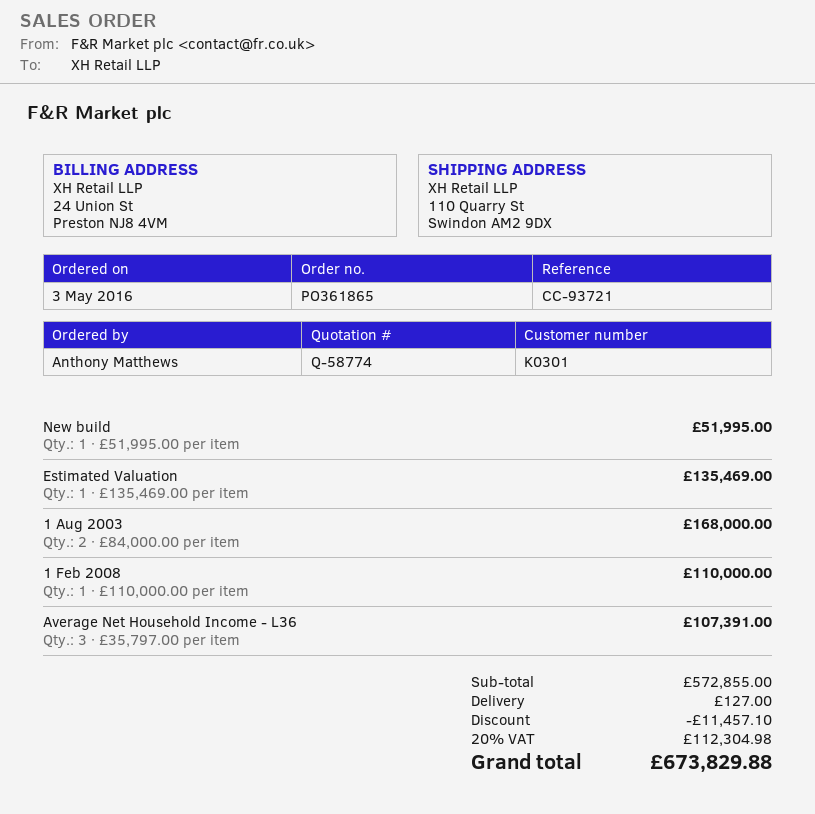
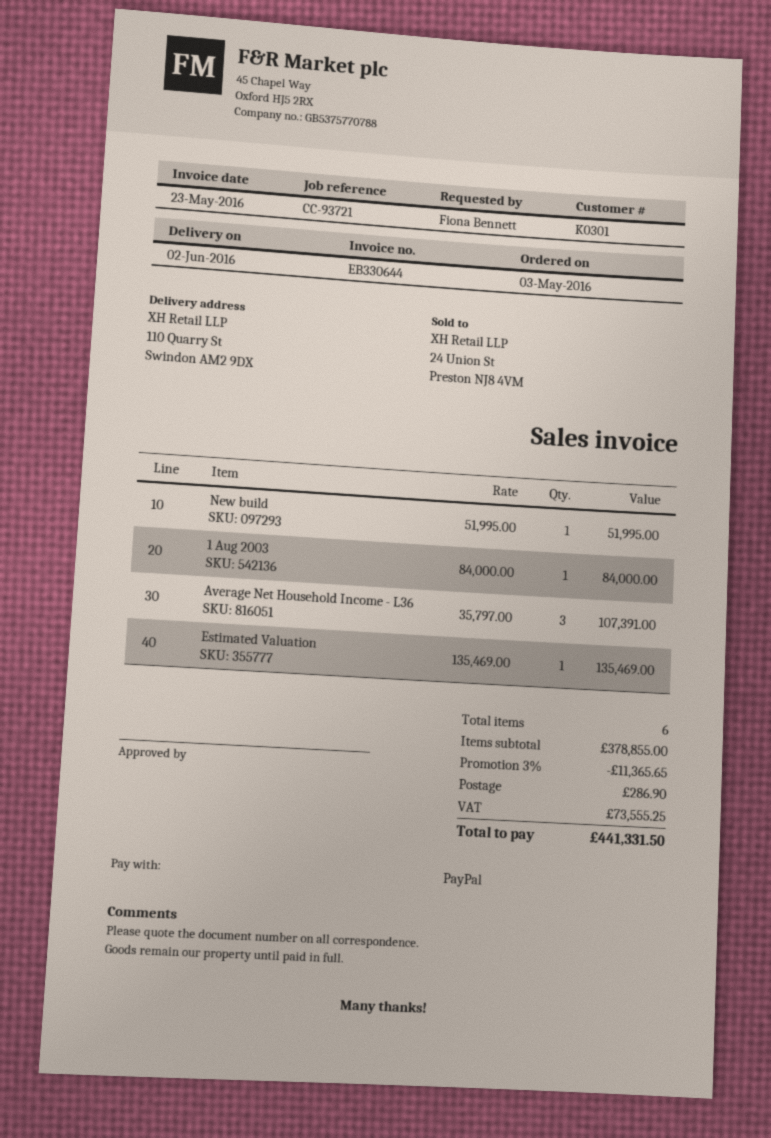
ordered by: Anthony Matthews -> Fiona Bennett
1 Aug 2003: 2 x 84000.00 = 168000.00 -> 1 x 84000.00 = 84000.00
1 Feb 2008: 1 x 110000.00 = 110000.00 -> none
subtotal: 572855.00 -> 378855.00
discount: 11457.10 -> 11365.65
shipping: 127.00 -> 286.90
tax: 112304.98 -> 73555.25
total: 673829.88 -> 441331.50

